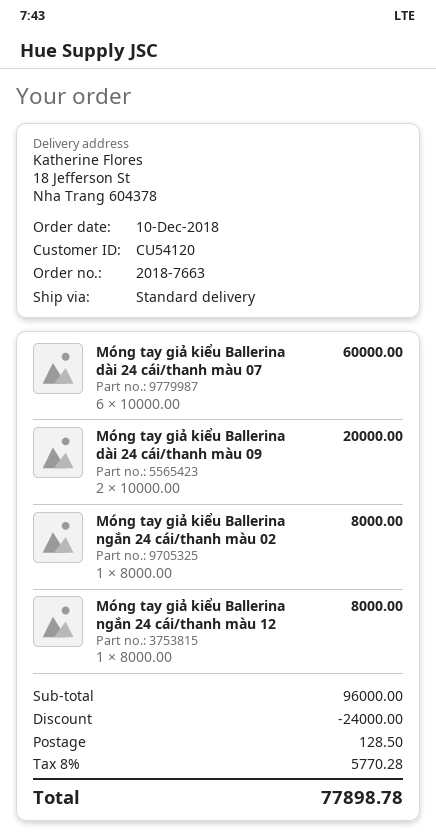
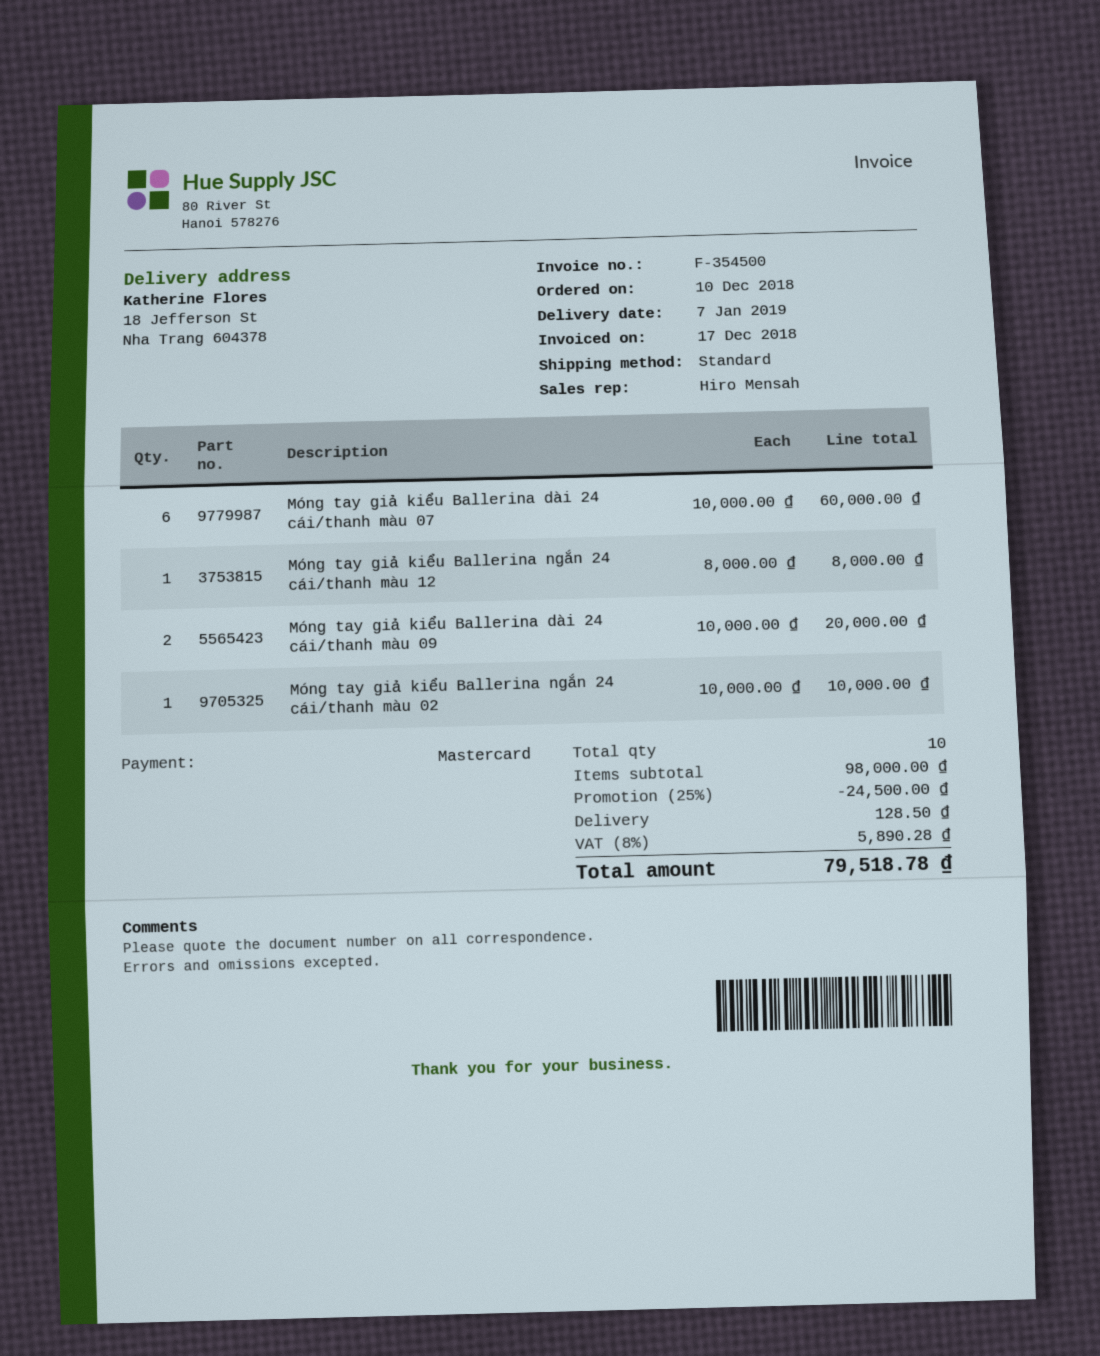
Móng tay giả kiểu Ballerina ngắn 24 cái/thanh màu 02: 1 x 8000.00 = 8000.00 -> 1 x 10000.00 = 10000.00
subtotal: 96000.00 -> 98000.00
discount: 24000.00 -> 24500.00
tax: 8% = 5770.28 -> 8% = 5890.28
total: 77898.78 -> 79518.78

